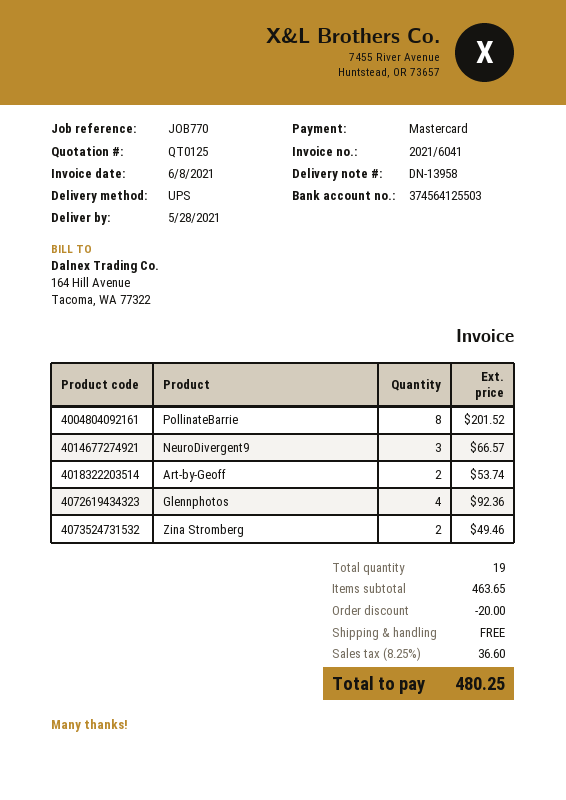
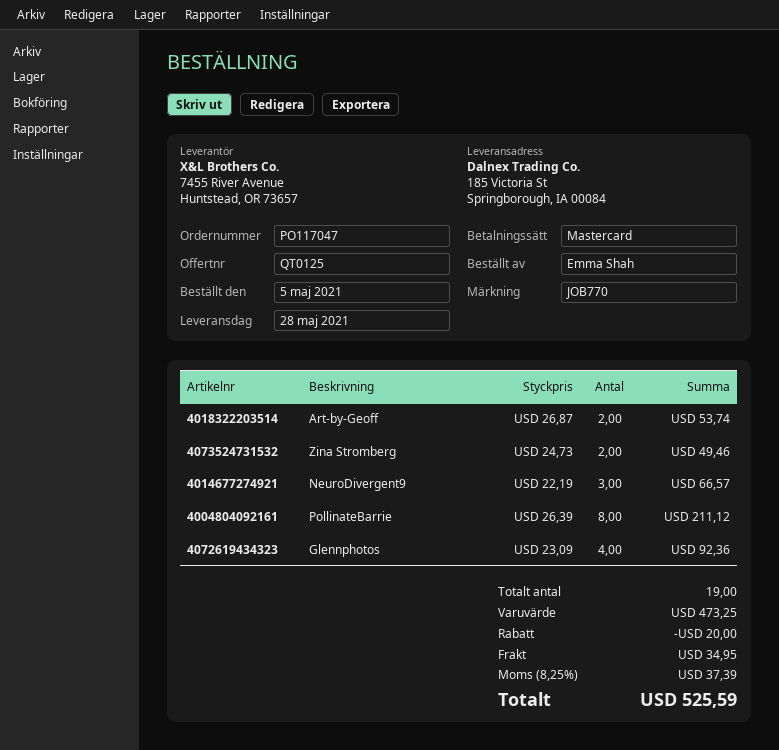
PollinateBarrie: 8 for 201.52 -> 8 for 211.12
subtotal: 463.65 -> 473.25
shipping: 0.00 -> 34.95
tax: 8.25% = 36.60 -> 8.25% = 37.39
total: 480.25 -> 525.59

